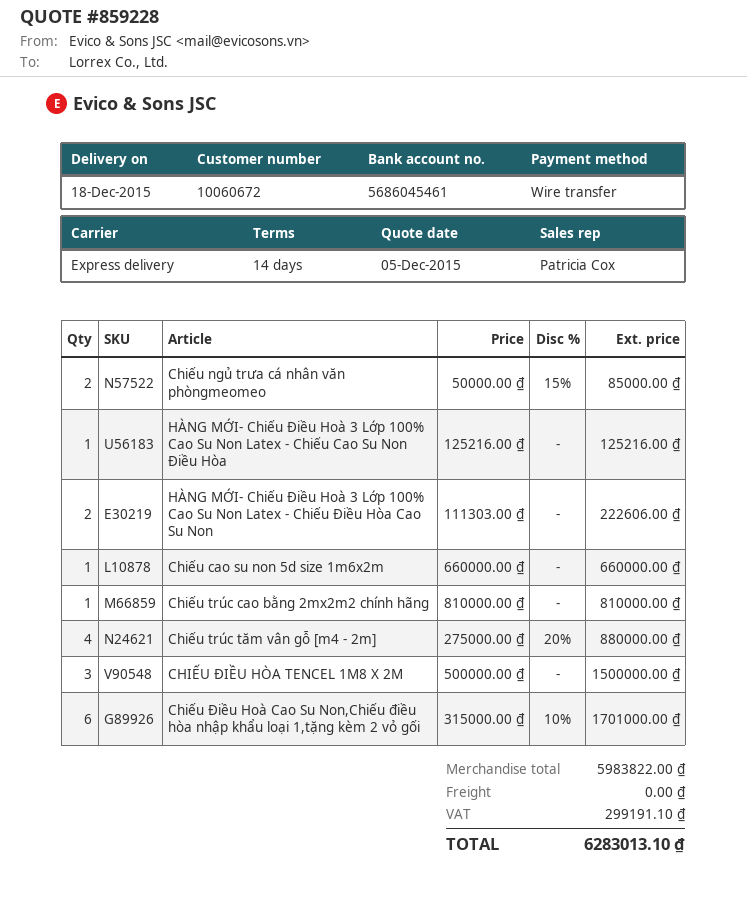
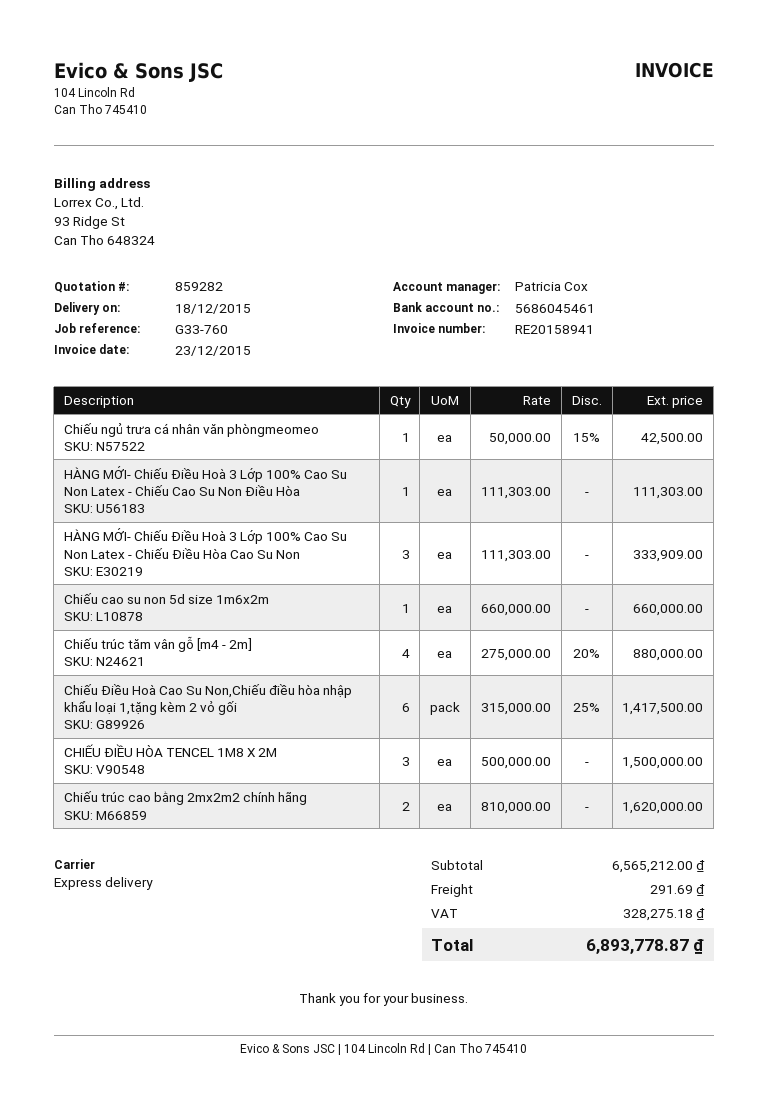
quote number: 859228 -> 859282
Chiếu ngủ trưa cá nhân văn phòngmeomeo: 2 x 50000.00 - 15% = 85000.00 -> 1 x 50000.00 - 15% = 42500.00
HÀNG MỚI- Chiếu Điều Hoà 3 Lớp 100% Cao Su Non Latex - Chiếu Cao Su Non Điều Hòa: 1 x 125216.00 = 125216.00 -> 1 x 111303.00 = 111303.00
HÀNG MỚI- Chiếu Điều Hoà 3 Lớp 100% Cao Su Non Latex - Chiếu Điều Hòa Cao Su Non: 2 x 111303.00 = 222606.00 -> 3 x 111303.00 = 333909.00
Chiếu trúc cao bằng 2mx2m2 chính hãng: 1 x 810000.00 = 810000.00 -> 2 x 810000.00 = 1620000.00
Chiếu Điều Hoà Cao Su Non,Chiếu điều hòa nhập khẩu loại 1,tặng kèm 2 vỏ gối: 6 x 315000.00 - 10% = 1701000.00 -> 6 x 315000.00 - 25% = 1417500.00
subtotal: 5983822.00 -> 6565212.00
shipping: 0.00 -> 291.69
tax: 299191.10 -> 328275.18
total: 6283013.10 -> 6893778.87

